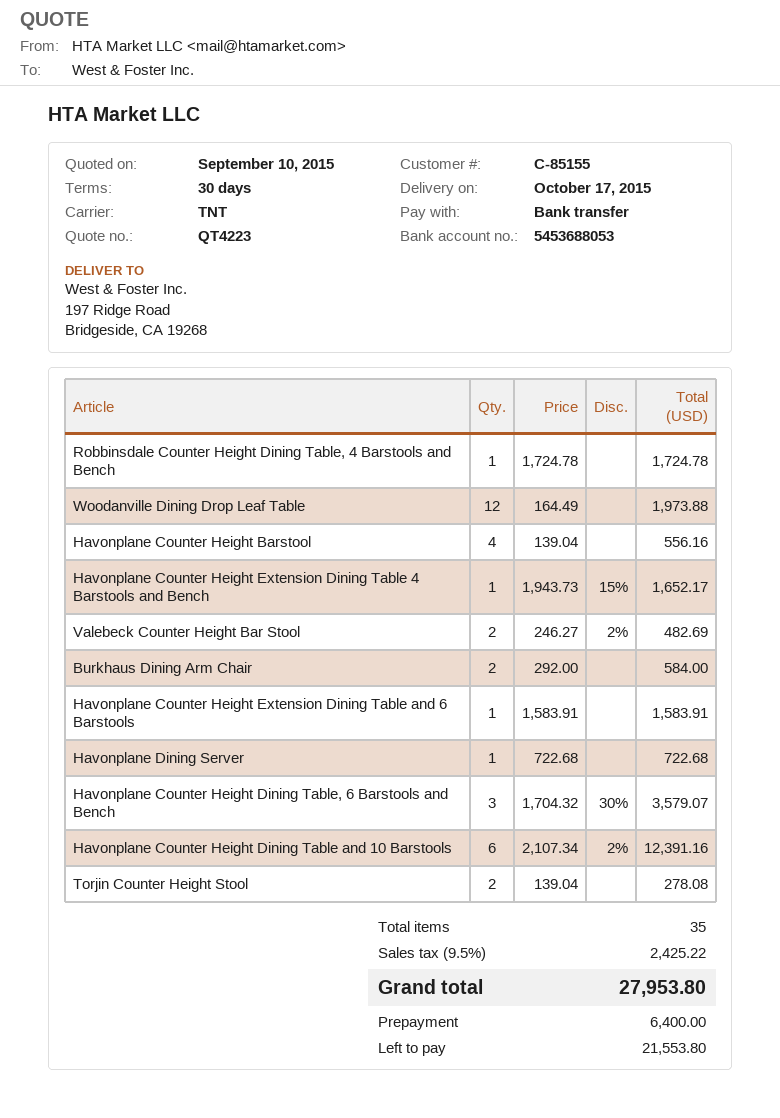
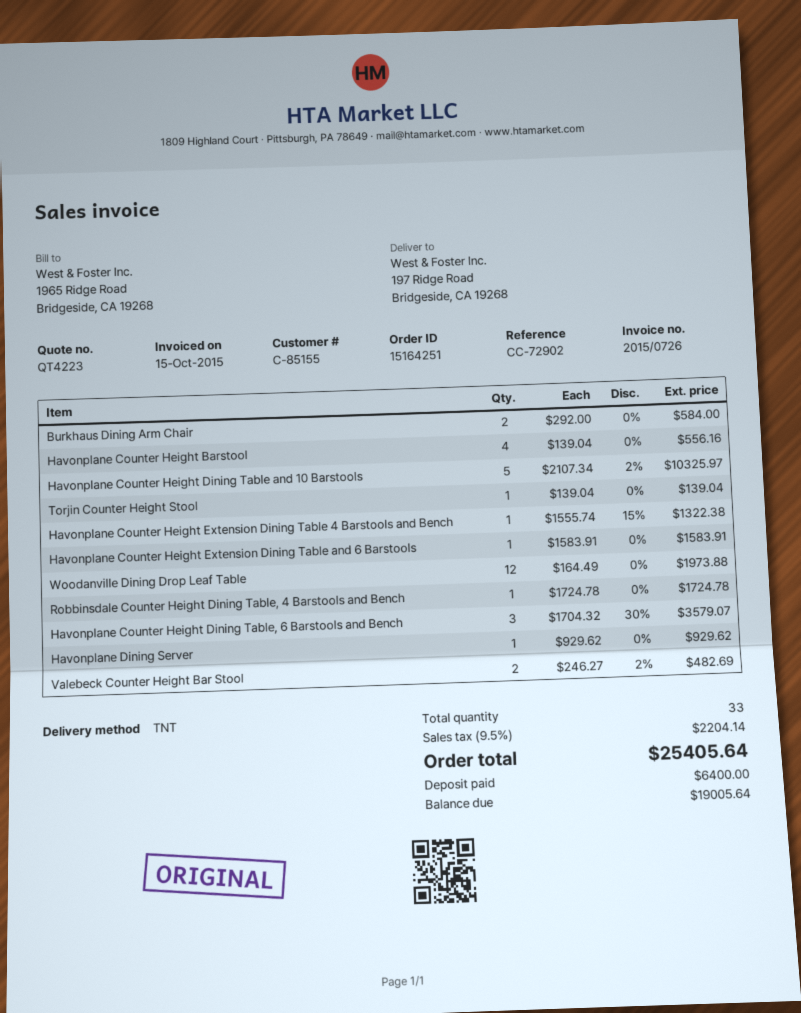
Havonplane Counter Height Extension Dining Table 4 Barstools and Bench: 1 x 1943.73 - 15% = 1652.17 -> 1 x 1555.74 - 15% = 1322.38
Havonplane Dining Server: 1 x 722.68 = 722.68 -> 1 x 929.62 = 929.62
Havonplane Counter Height Dining Table and 10 Barstools: 6 x 2107.34 - 2% = 12391.16 -> 5 x 2107.34 - 2% = 10325.97
Torjin Counter Height Stool: 2 x 139.04 = 278.08 -> 1 x 139.04 = 139.04
total quantity: 35 -> 33
tax: 9.5% = 2425.22 -> 9.5% = 2204.14
total: 27953.80 -> 25405.64
balance: 21553.80 -> 19005.64

